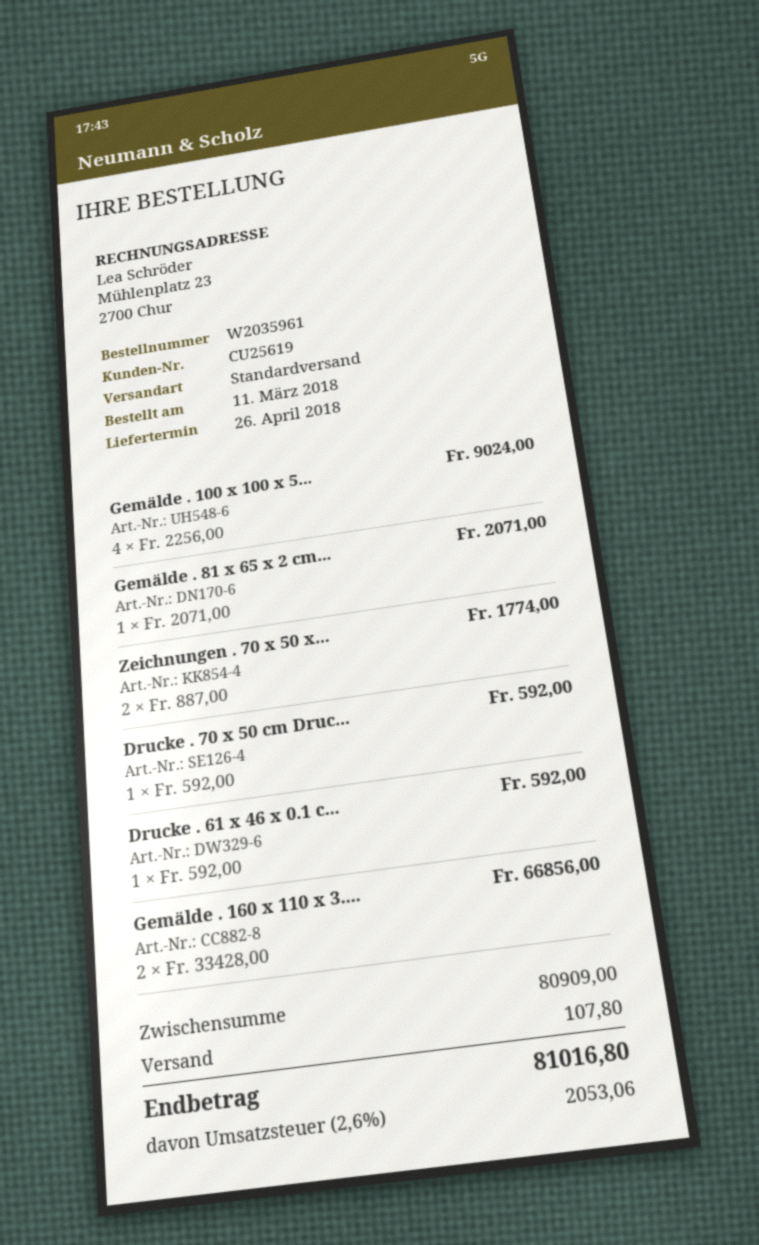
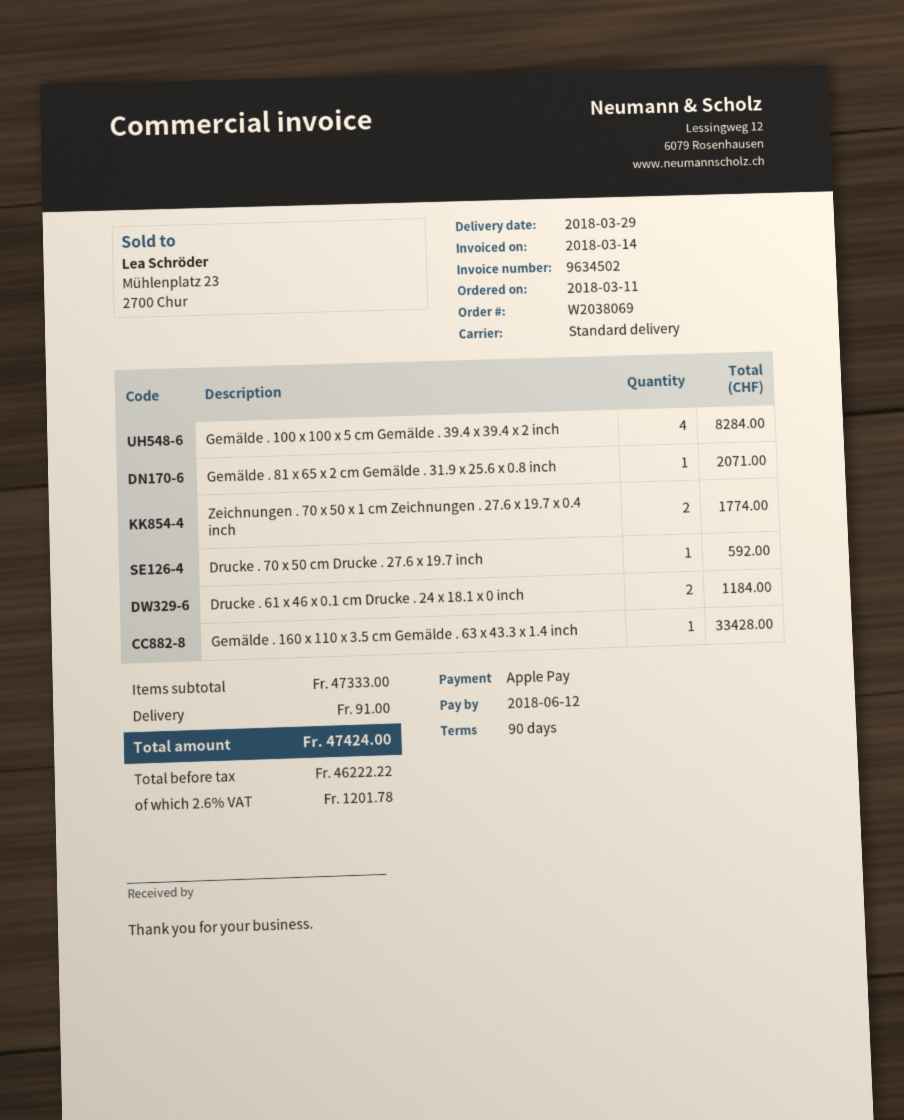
order number: W2035961 -> W2038069
delivery date: 2018-04-26 -> 2018-03-29
Gemälde . 100 x 100 x 5...: 4 for 9024.00 -> 4 for 8284.00
Drucke . 61 x 46 x 0.1 c...: 1 for 592.00 -> 2 for 1184.00
Gemälde . 160 x 110 x 3....: 2 for 66856.00 -> 1 for 33428.00
subtotal: 80909.00 -> 47333.00
shipping: 107.80 -> 91.00
tax: 2.6% = 2053.06 -> 2.6% = 1201.78
total: 81016.80 -> 47424.00

